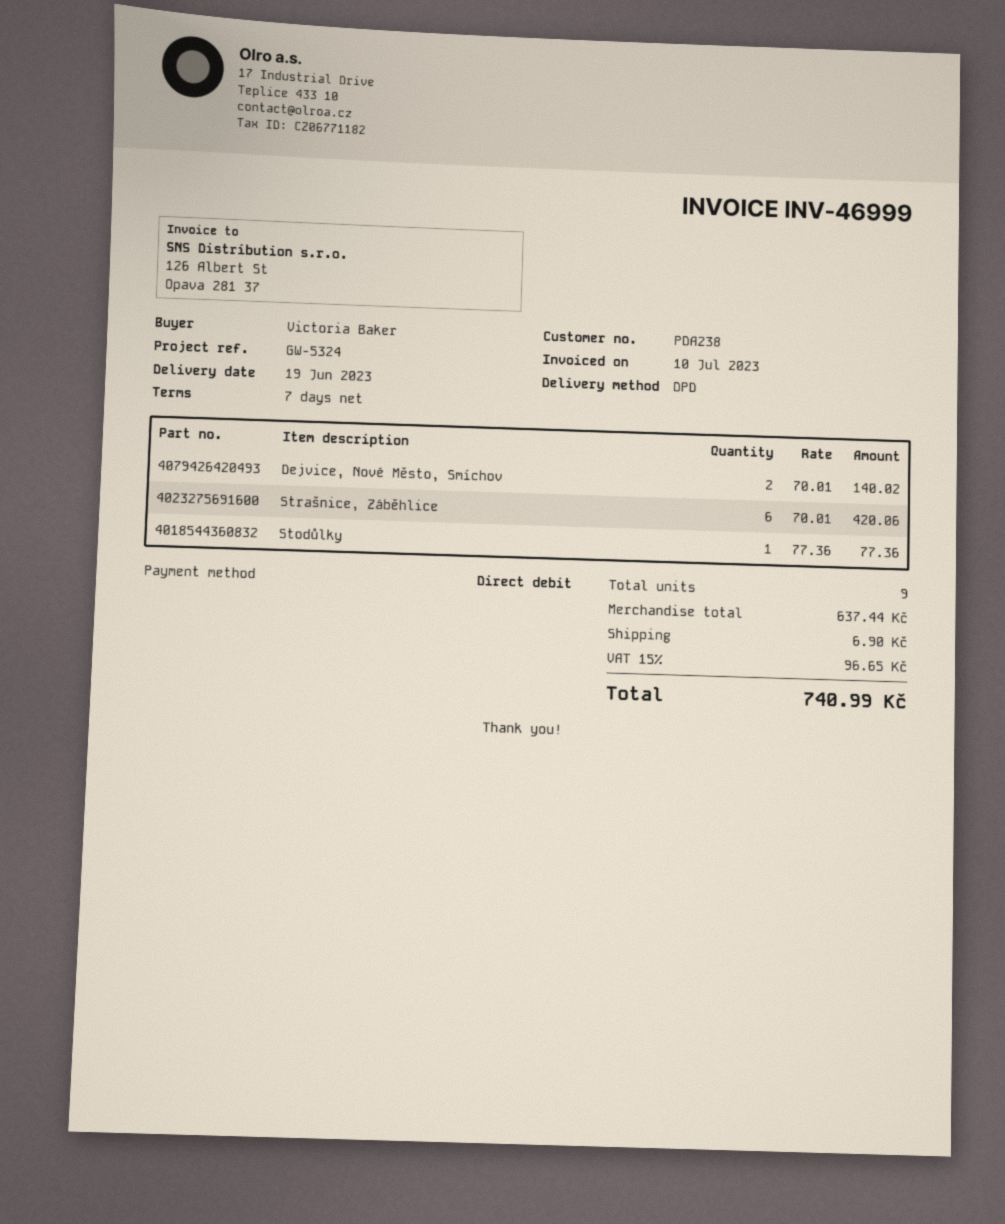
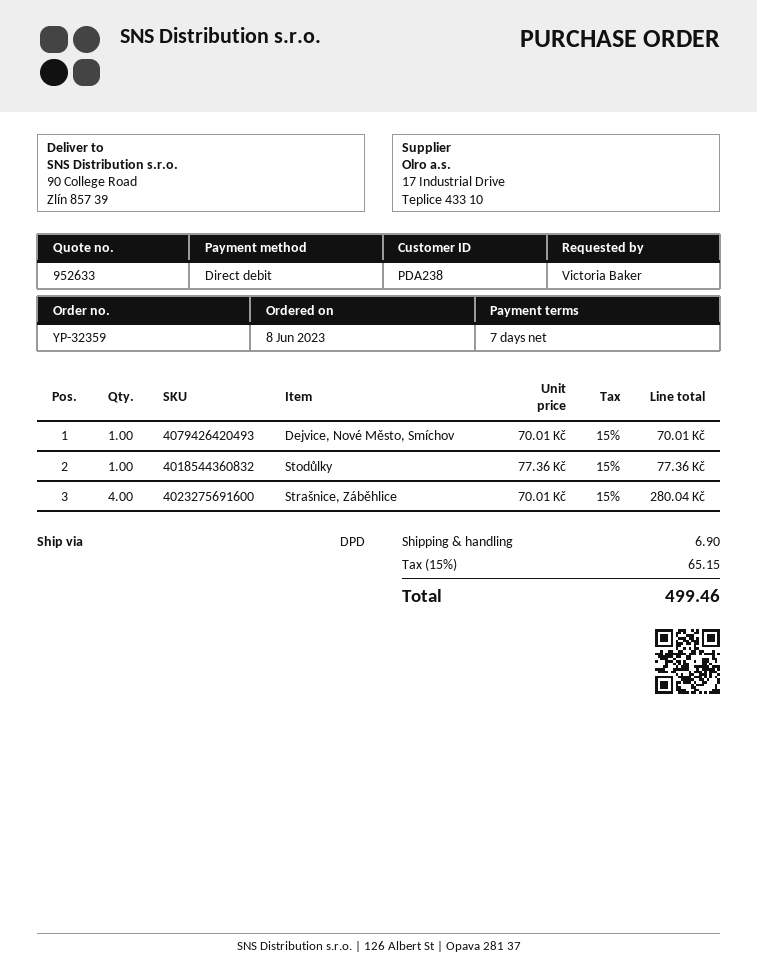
Dejvice, Nové Město, Smíchov: 2 x 70.01 = 140.02 -> 1 x 70.01 = 70.01
Strašnice, Záběhlice: 6 x 70.01 = 420.06 -> 4 x 70.01 = 280.04
tax: 15% = 96.65 -> 15% = 65.15
total: 740.99 -> 499.46

